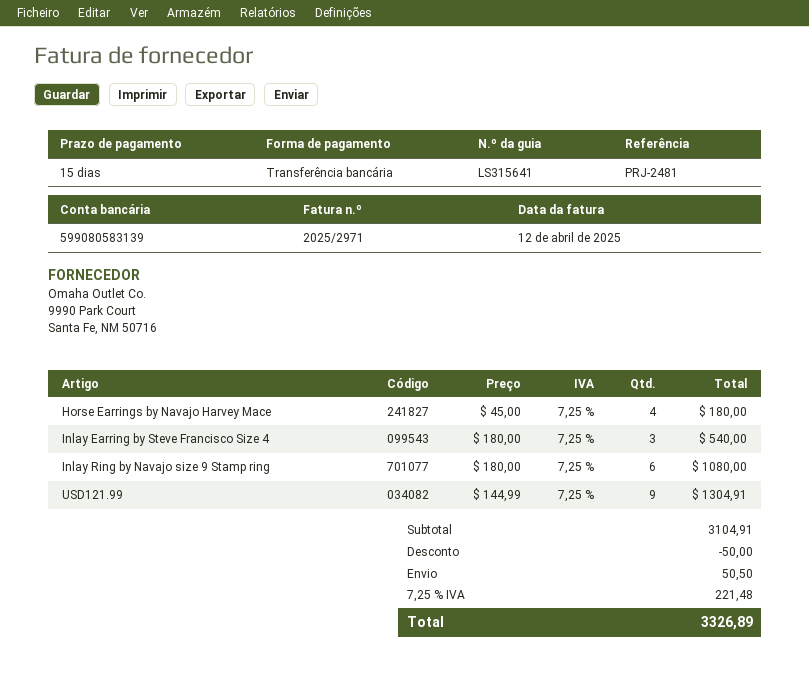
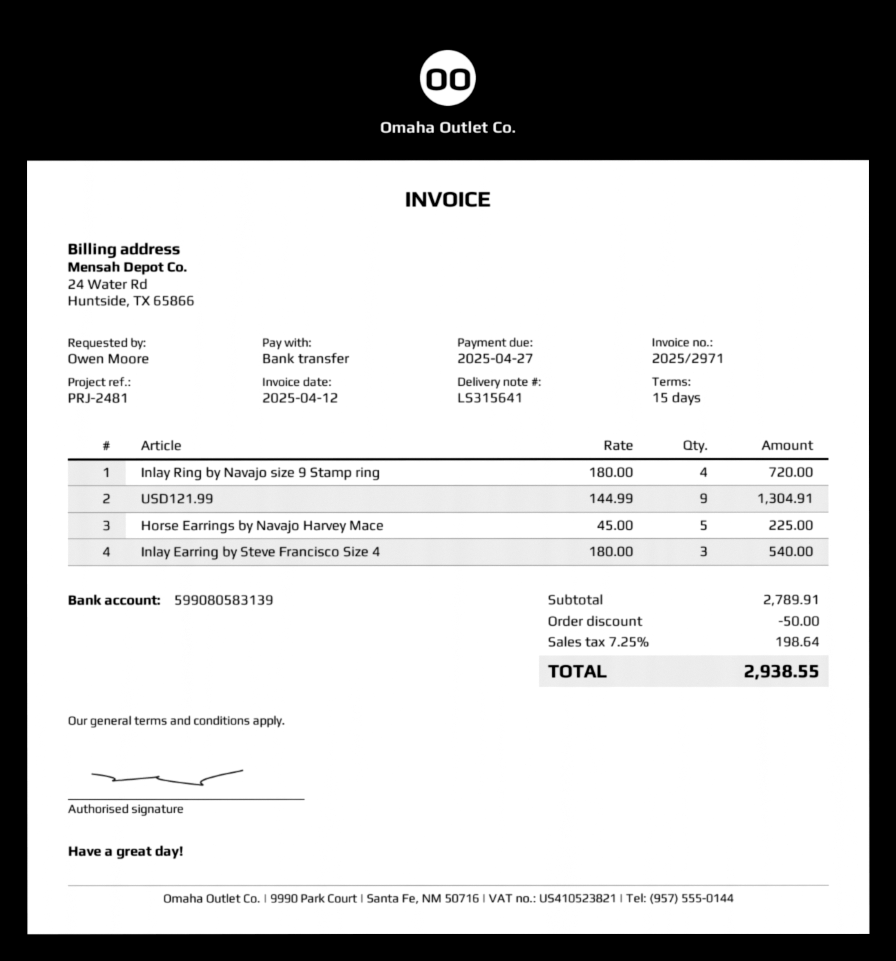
Horse Earrings by Navajo Harvey Mace: 4 x 45.00 = 180.00 -> 5 x 45.00 = 225.00
Inlay Ring by Navajo size 9 Stamp ring: 6 x 180.00 = 1080.00 -> 4 x 180.00 = 720.00
subtotal: 3104.91 -> 2789.91
shipping: 50.50 -> none
tax: 7.25% = 221.48 -> 7.25% = 198.64
total: 3326.89 -> 2938.55

